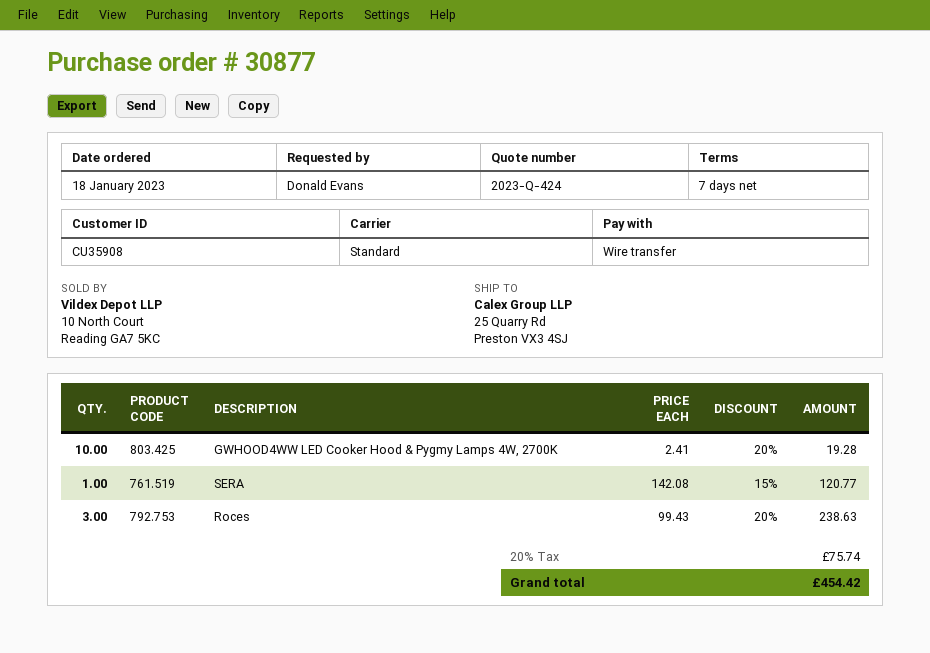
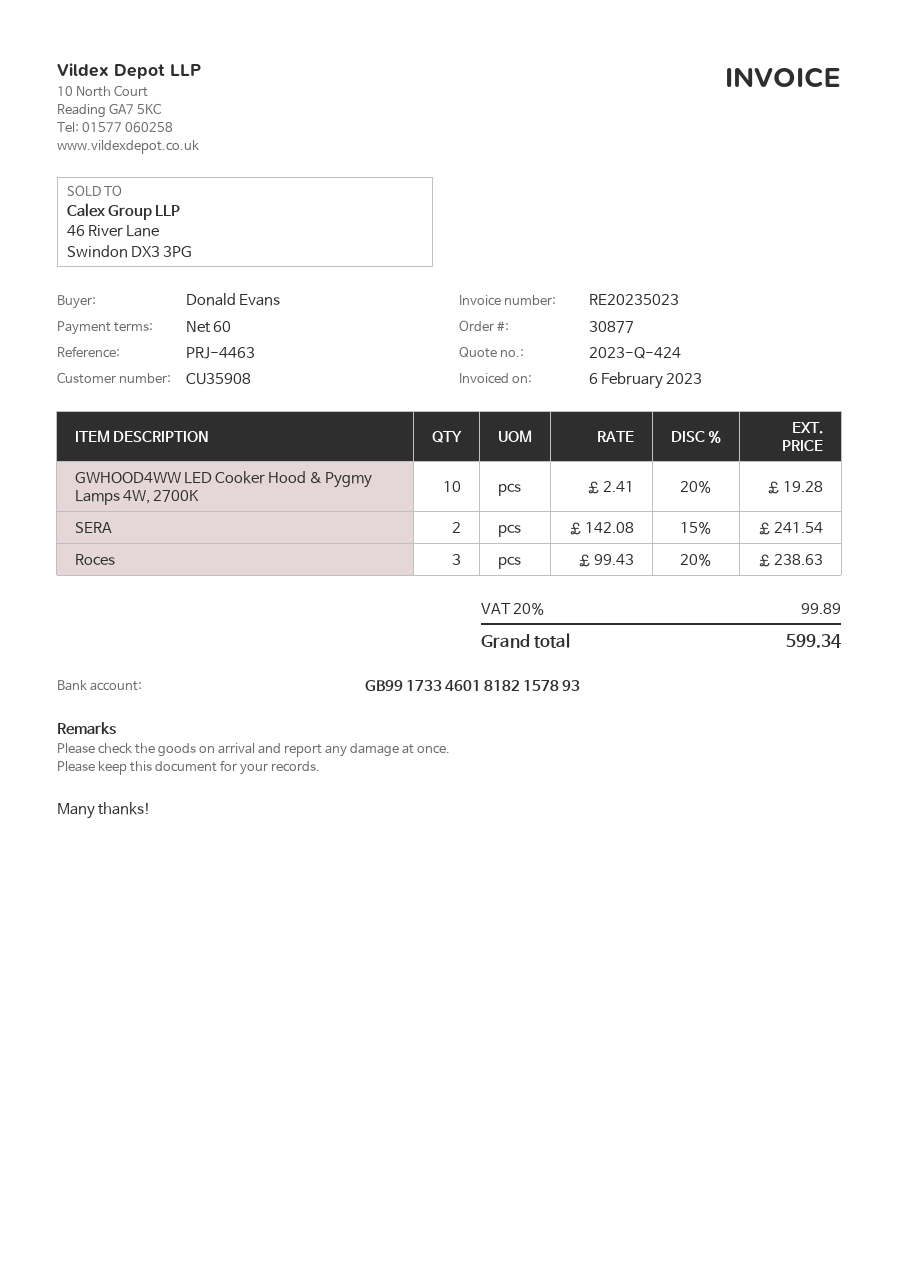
payment terms: 7 days -> 60 days
SERA: 1 x 142.08 - 15% = 120.77 -> 2 x 142.08 - 15% = 241.54
tax: 20% = 75.74 -> 20% = 99.89
total: 454.42 -> 599.34

